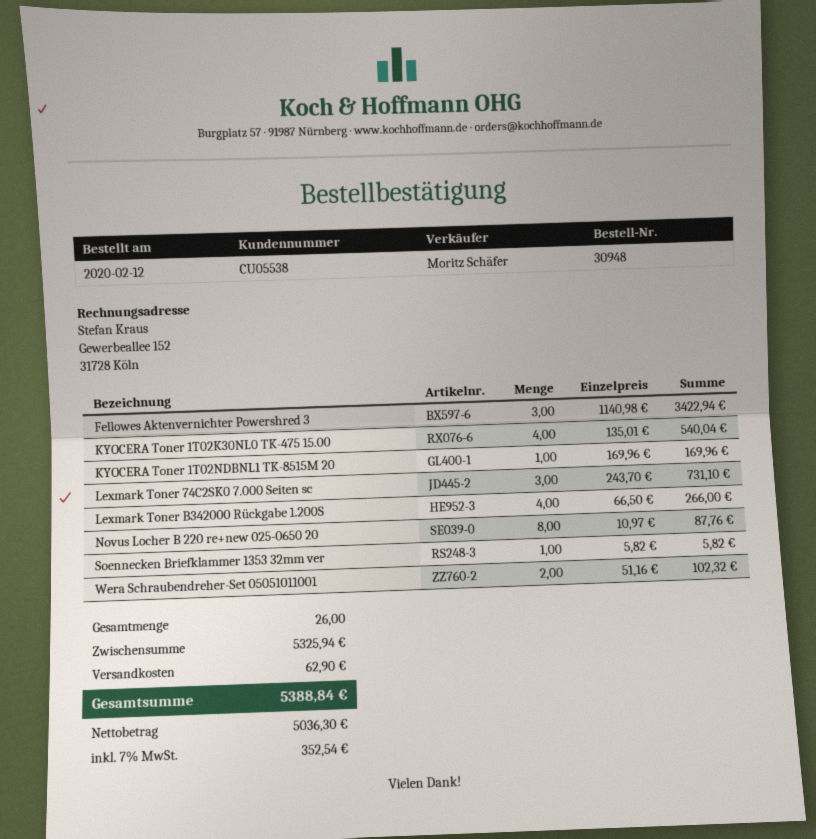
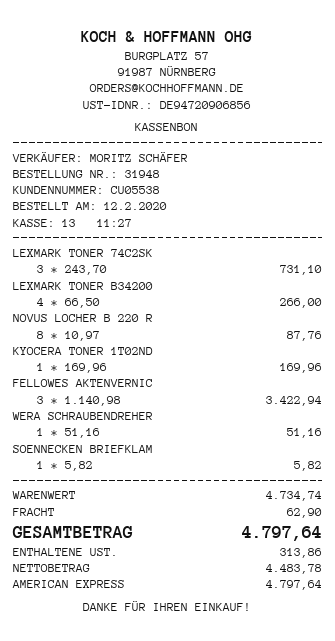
order number: 30948 -> 31948
KYOCERA Toner 1T02K30NL0 TK-475 15.00: 4 x 135.01 = 540.04 -> none
Wera Schraubendreher-Set 05051011001: 2 x 51.16 = 102.32 -> 1 x 51.16 = 51.16
subtotal: 5325.94 -> 4734.74
net: 5036.30 -> 4483.78
tax: 352.54 -> 313.86
total: 5388.84 -> 4797.64

